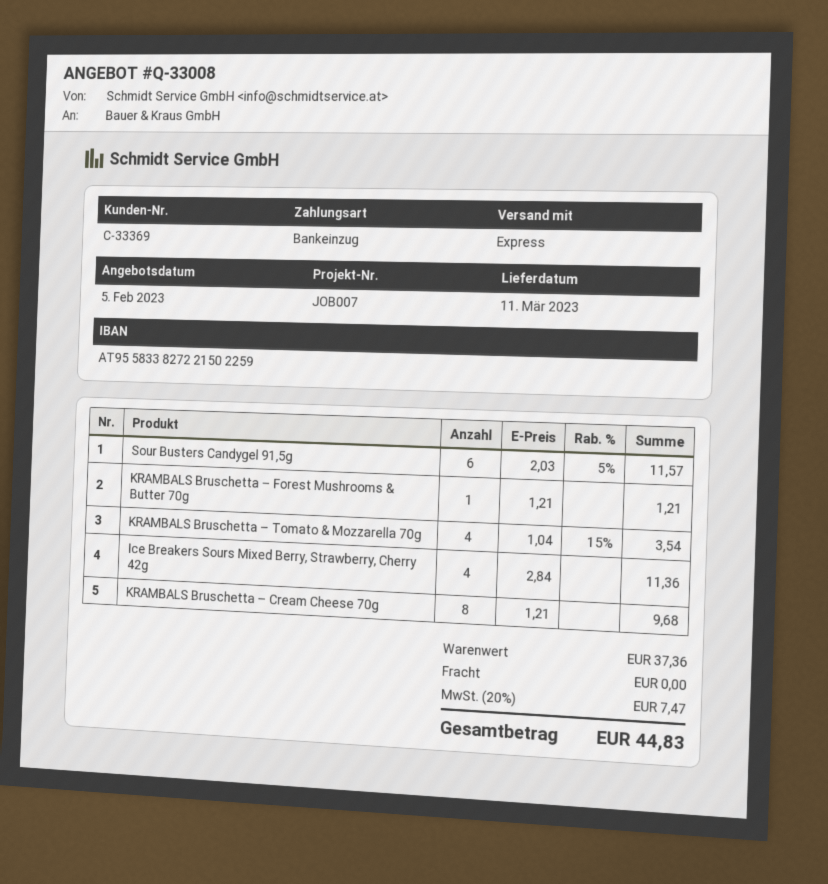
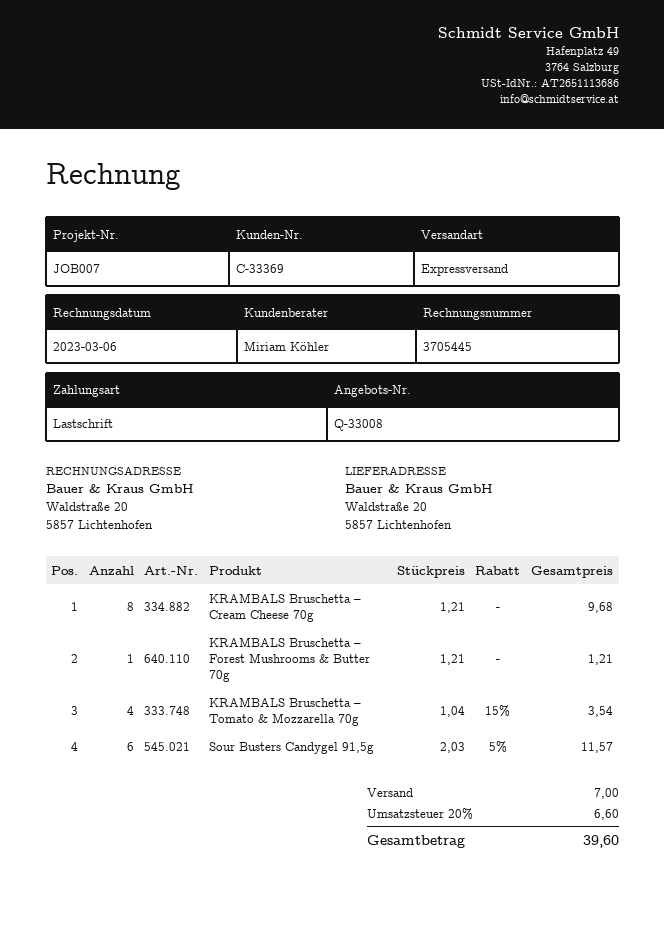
Ice Breakers Sours Mixed Berry, Strawberry, Cherry 42g: 4 x 2.84 = 11.36 -> none
shipping: 0.00 -> 7.00
tax: 20% = 7.47 -> 20% = 6.60
total: 44.83 -> 39.60

